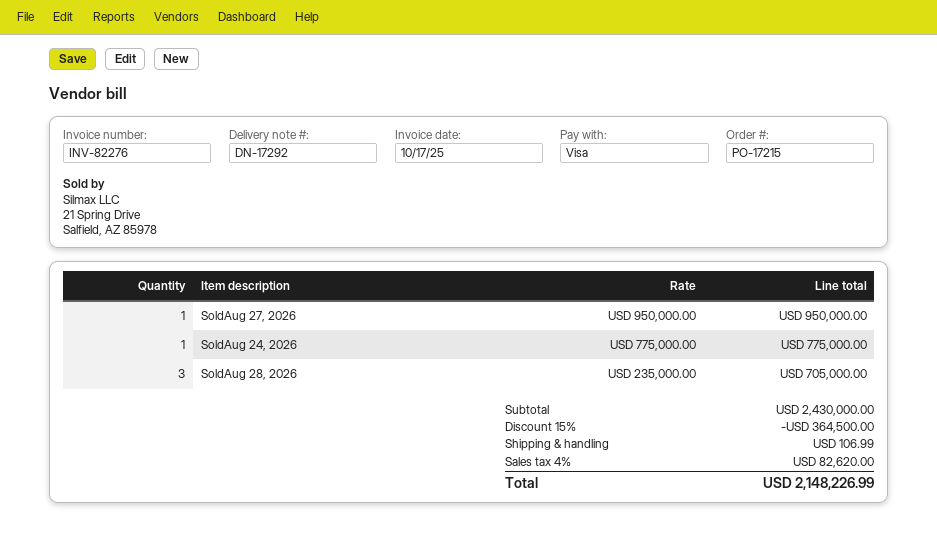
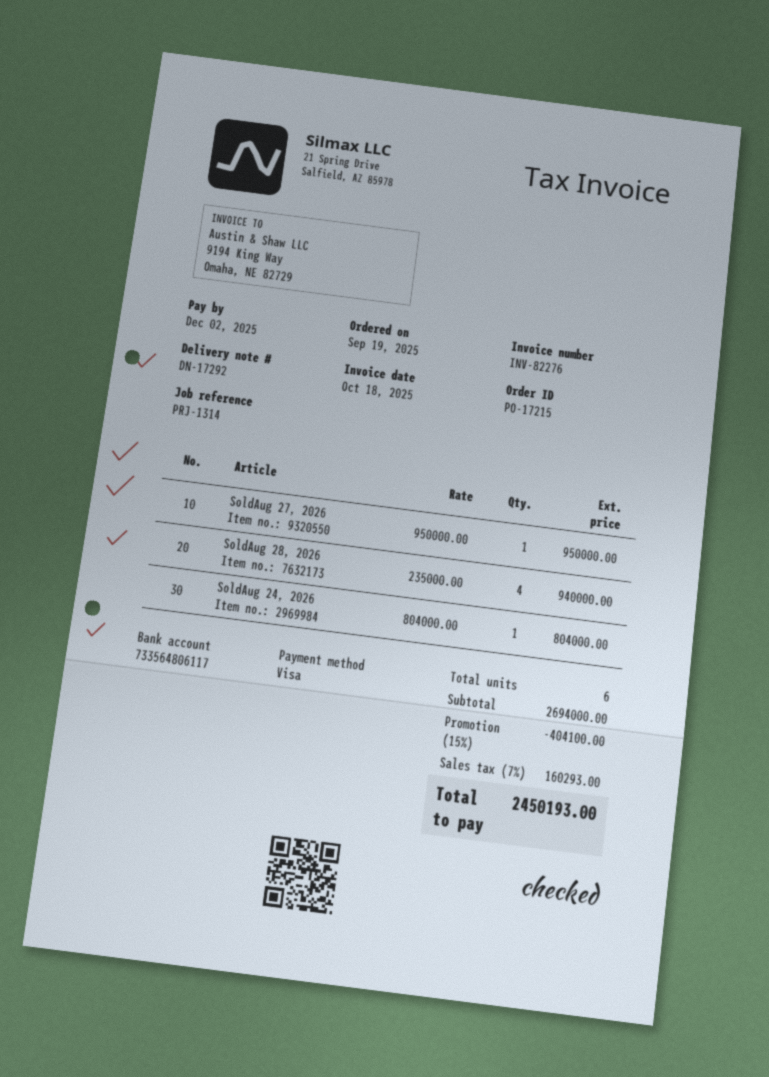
invoice date: 2025-10-17 -> 2025-10-18
SoldAug 24, 2026: 1 x 775000.00 = 775000.00 -> 1 x 804000.00 = 804000.00
SoldAug 28, 2026: 3 x 235000.00 = 705000.00 -> 4 x 235000.00 = 940000.00
subtotal: 2430000.00 -> 2694000.00
discount: 15% = 364500.00 -> 15% = 404100.00
shipping: 106.99 -> none
tax: 4% = 82620.00 -> 7% = 160293.00
total: 2148226.99 -> 2450193.00

